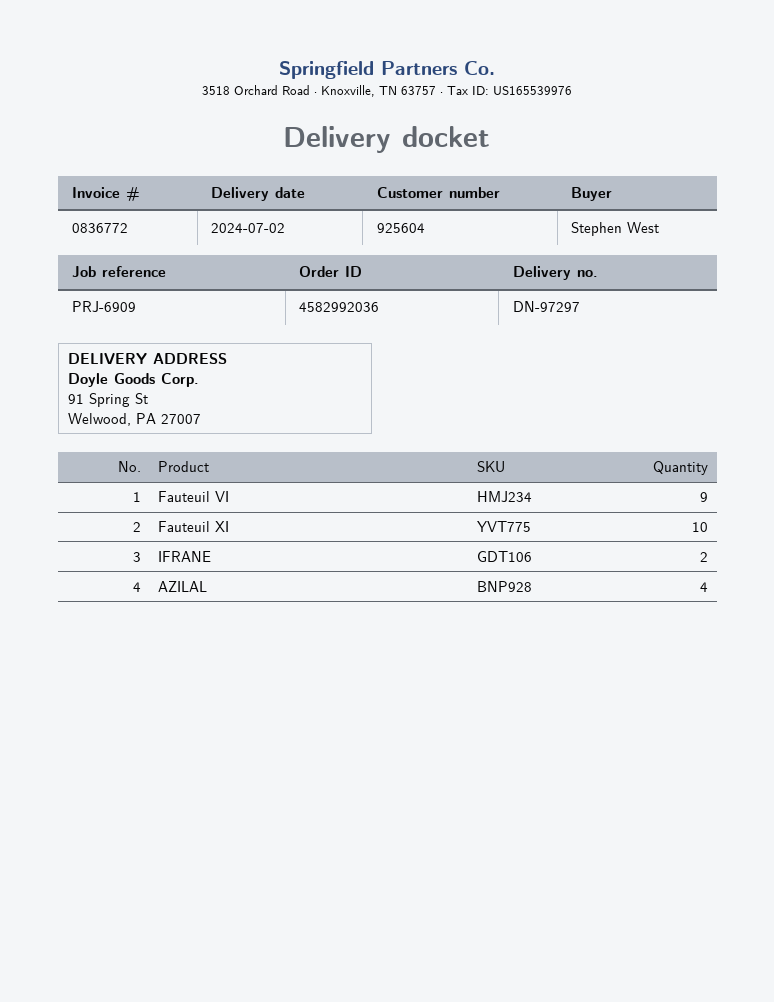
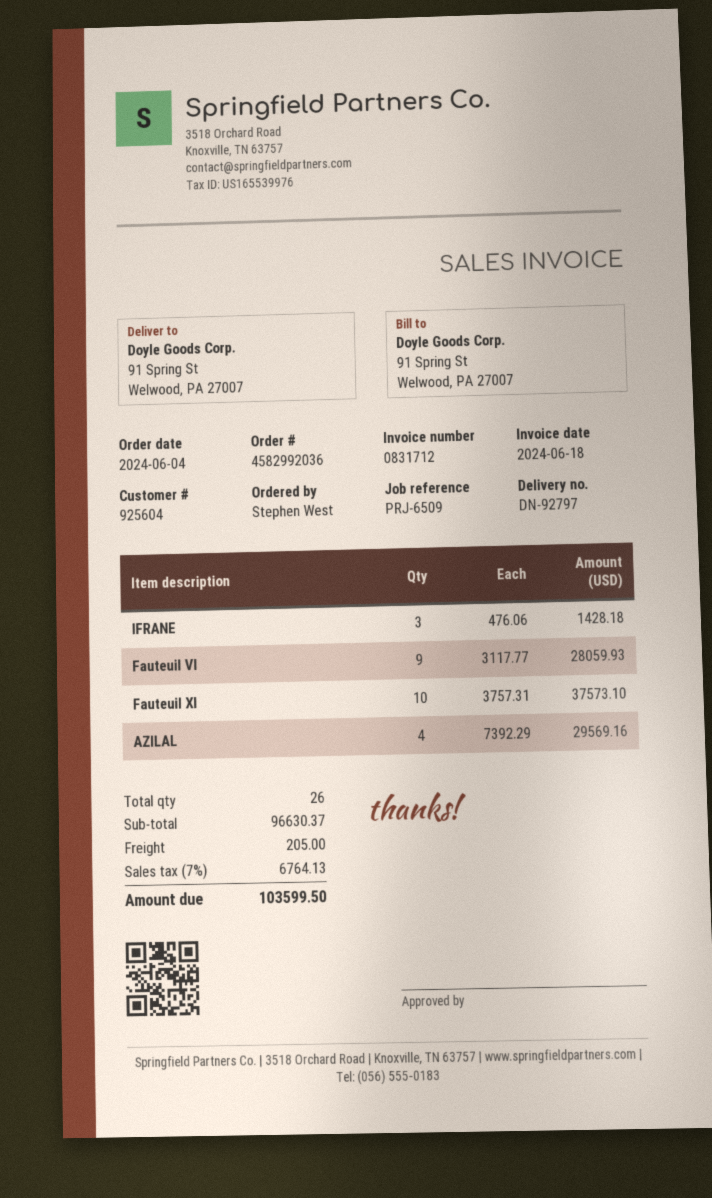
delivery note number: DN-97297 -> DN-92797
invoice number: 0836772 -> 0831712
reference: PRJ-6909 -> PRJ-6509
IFRANE: 2 -> 3

